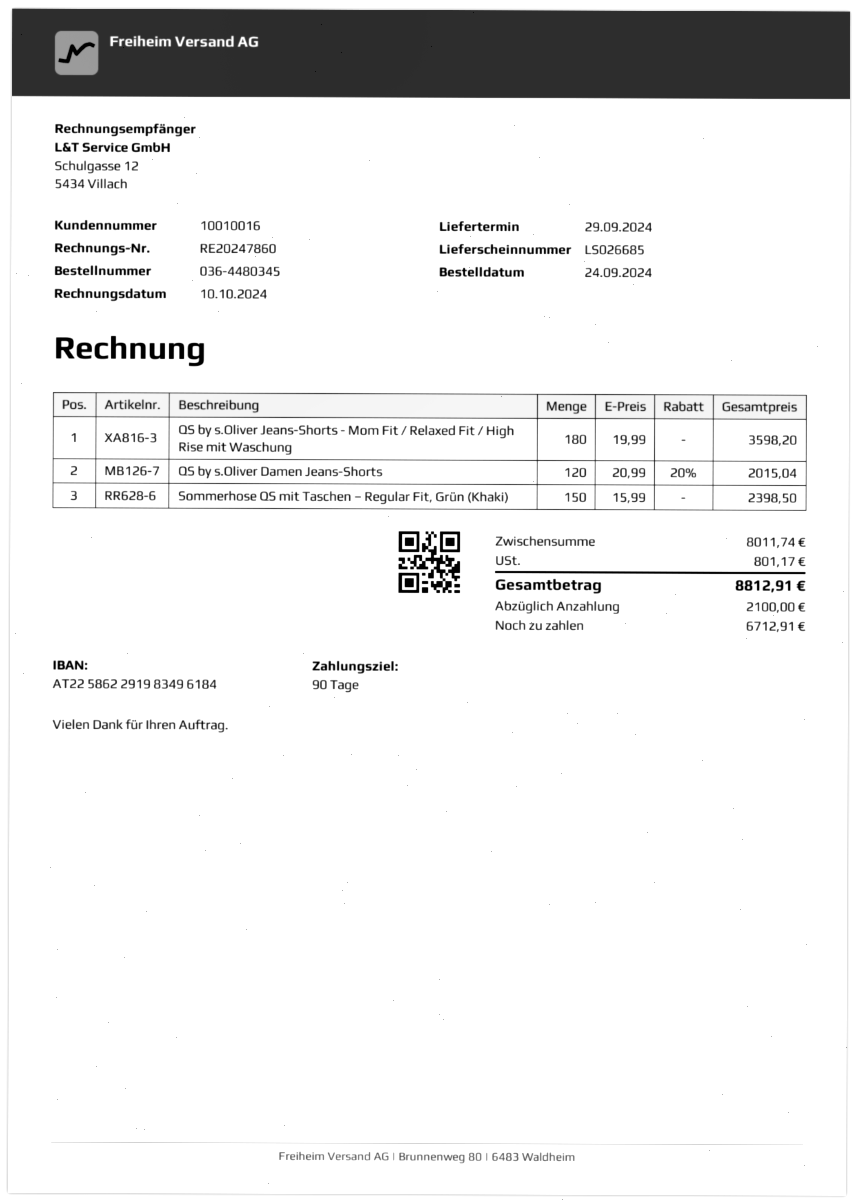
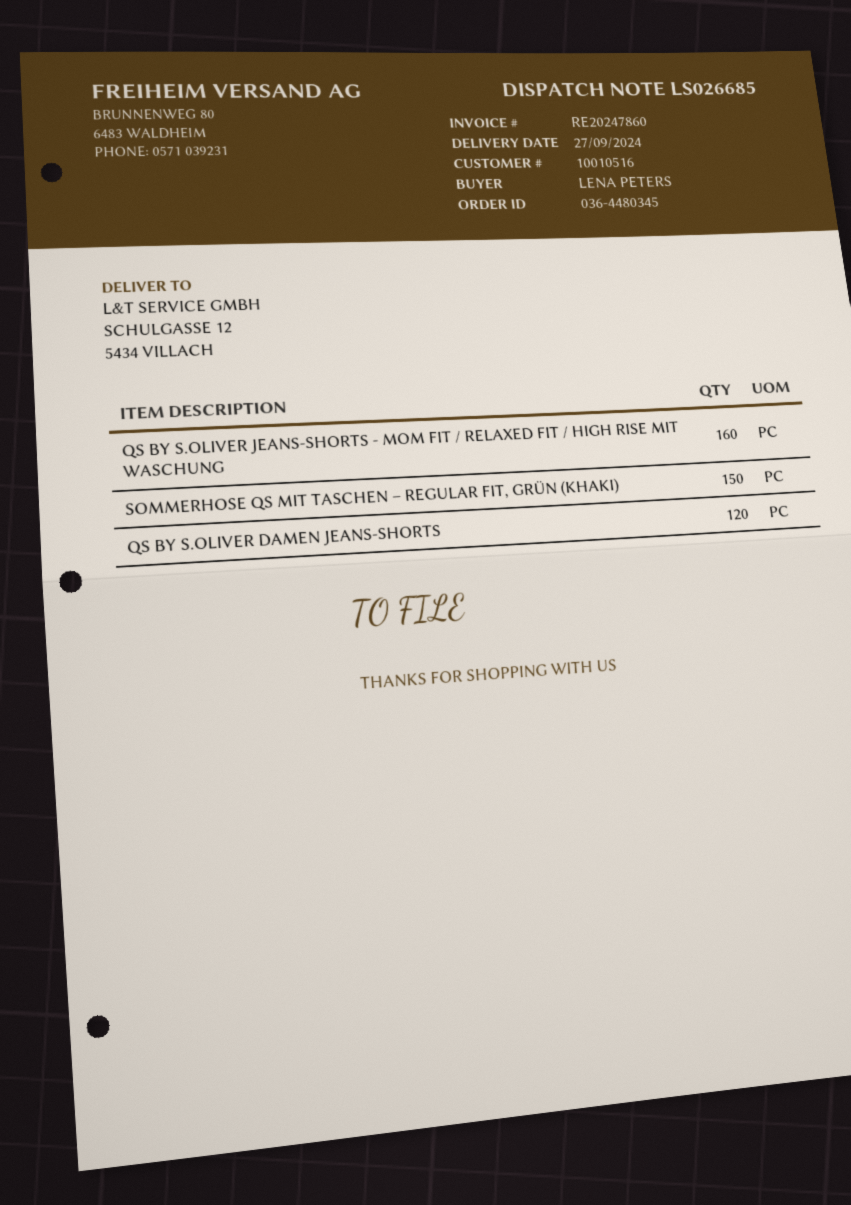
delivery date: 2024-09-29 -> 2024-09-27
customer number: 10010016 -> 10010516
QS by s.Oliver Jeans-Shorts - Mom Fit / Relaxed Fit / High Rise mit Waschung: 180 -> 160

